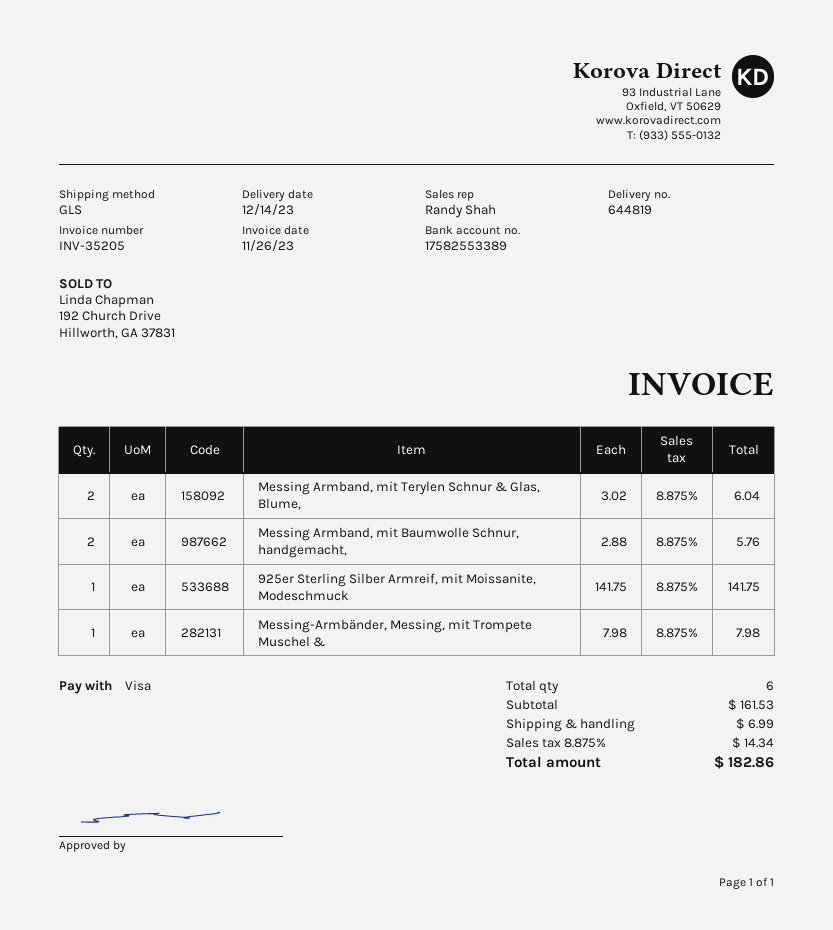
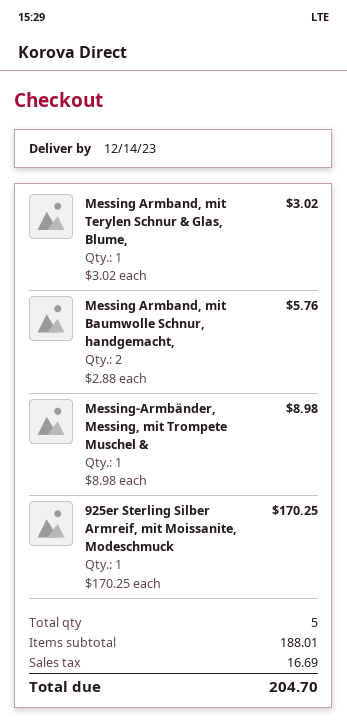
Messing Armband, mit Terylen Schnur & Glas, Blume,: 2 x 3.02 = 6.04 -> 1 x 3.02 = 3.02
925er Sterling Silber Armreif, mit Moissanite, Modeschmuck: 1 x 141.75 = 141.75 -> 1 x 170.25 = 170.25
Messing-Armbänder, Messing, mit Trompete Muschel &: 1 x 7.98 = 7.98 -> 1 x 8.98 = 8.98
total quantity: 6 -> 5
subtotal: 161.53 -> 188.01
shipping: 6.99 -> none
tax: 14.34 -> 16.69
total: 182.86 -> 204.70

